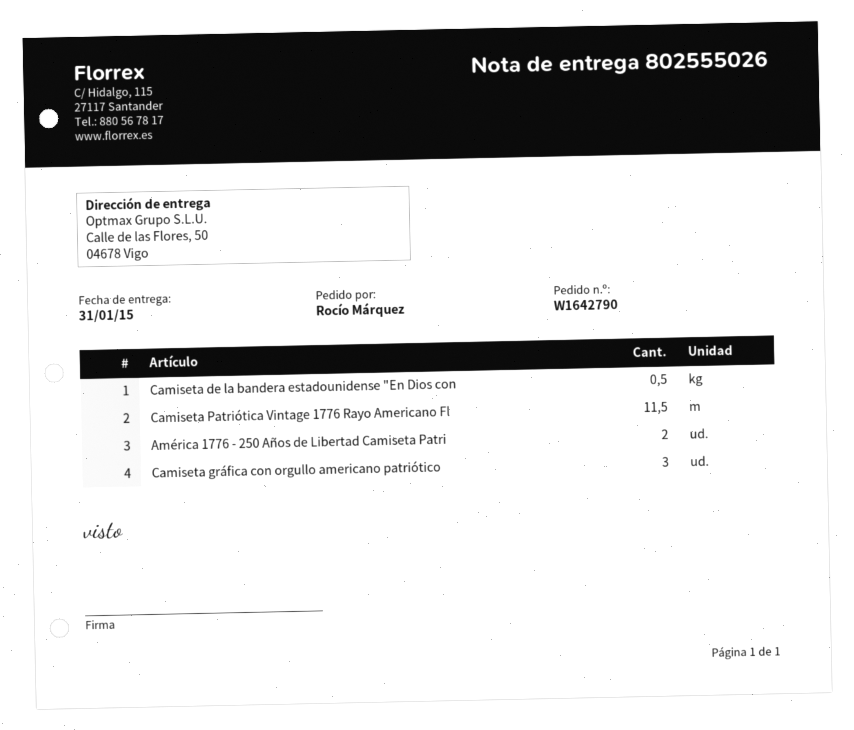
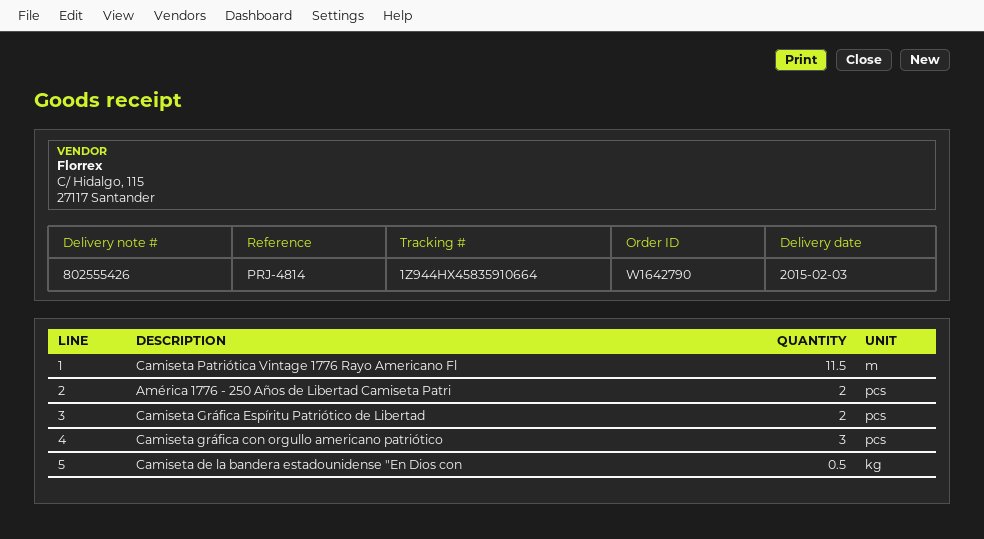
delivery note number: 802555026 -> 802555426
delivery date: 2015-01-31 -> 2015-02-03
Camiseta Gráfica Espíritu Patriótico de Libertad: none -> 2

